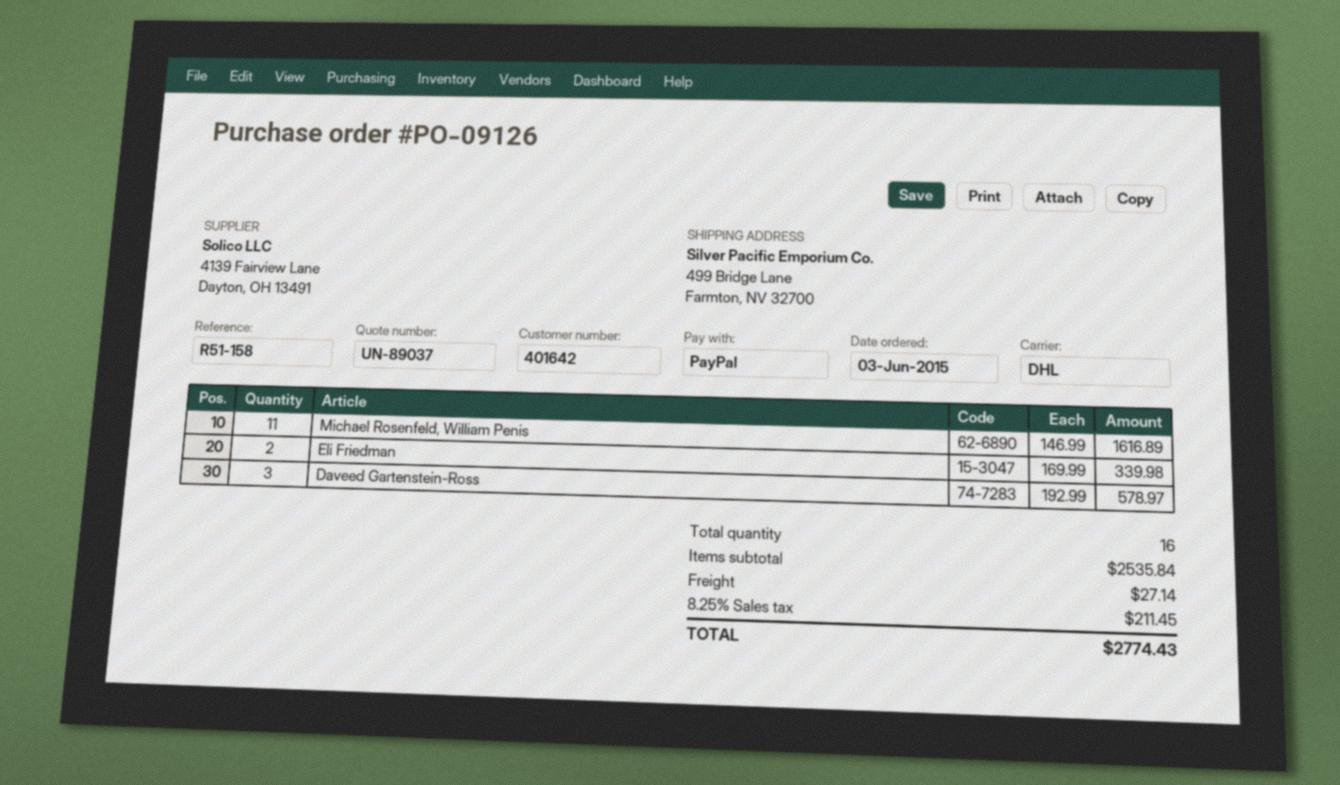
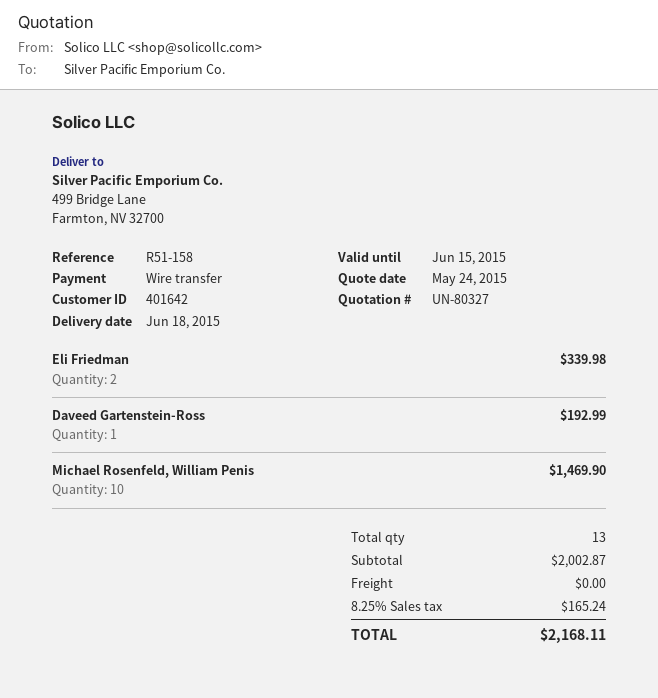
quote number: UN-89037 -> UN-80327
payment method: PayPal -> bank transfer
Michael Rosenfeld, William Penis: 11 for 1616.89 -> 10 for 1469.90
Daveed Gartenstein-Ross: 3 for 578.97 -> 1 for 192.99
total quantity: 16 -> 13
subtotal: 2535.84 -> 2002.87
shipping: 27.14 -> 0.00
tax: 8.25% = 211.45 -> 8.25% = 165.24
total: 2774.43 -> 2168.11

